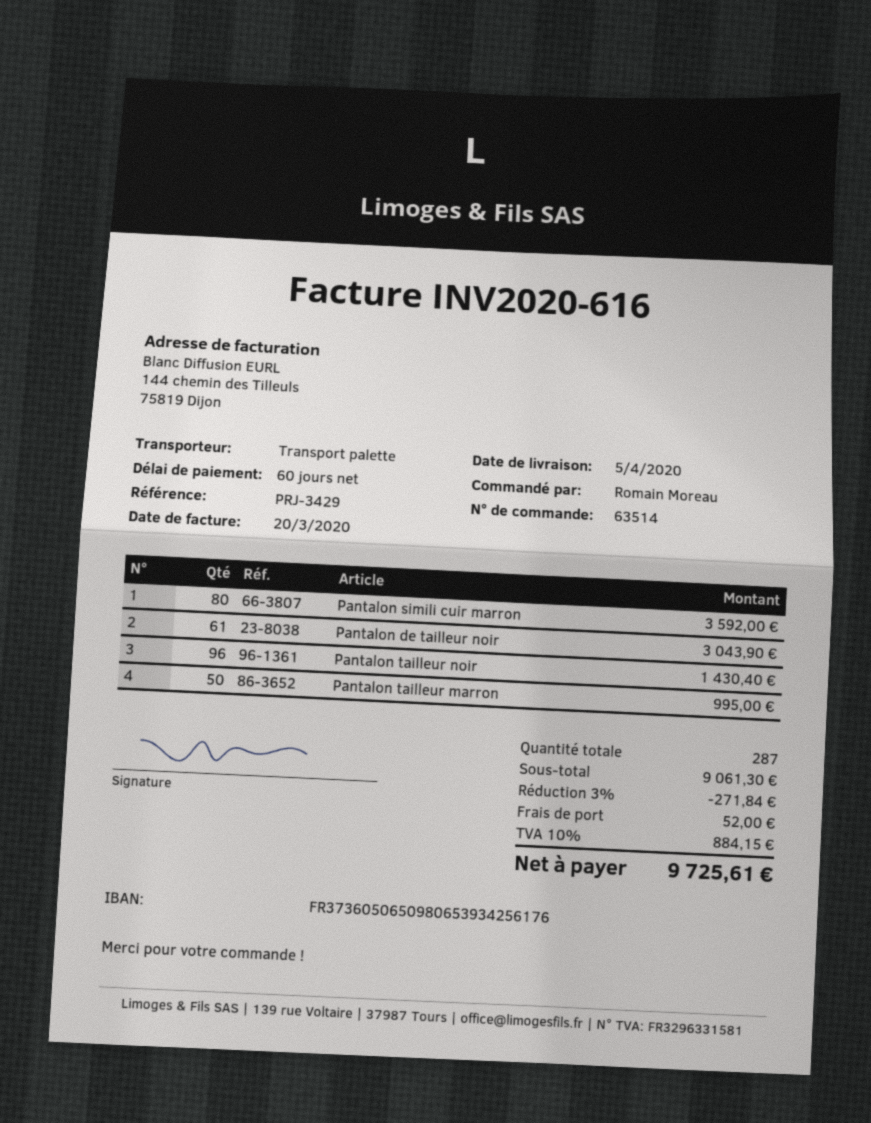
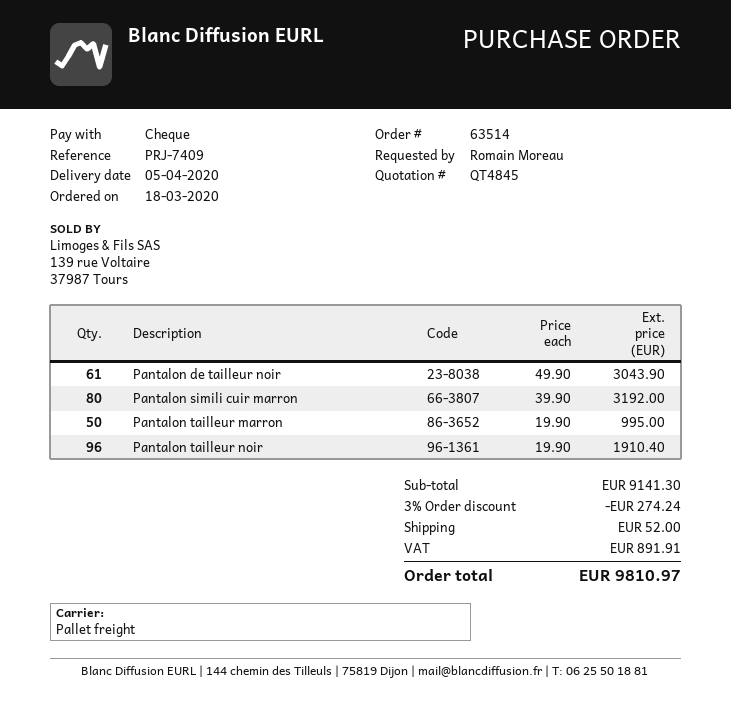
reference: PRJ-3429 -> PRJ-7409
Pantalon simili cuir marron: 80 for 3592.00 -> 80 for 3192.00
Pantalon tailleur noir: 96 for 1430.40 -> 96 for 1910.40
subtotal: 9061.30 -> 9141.30
discount: 3% = 271.84 -> 3% = 274.24
tax: 884.15 -> 891.91
total: 9725.61 -> 9810.97

